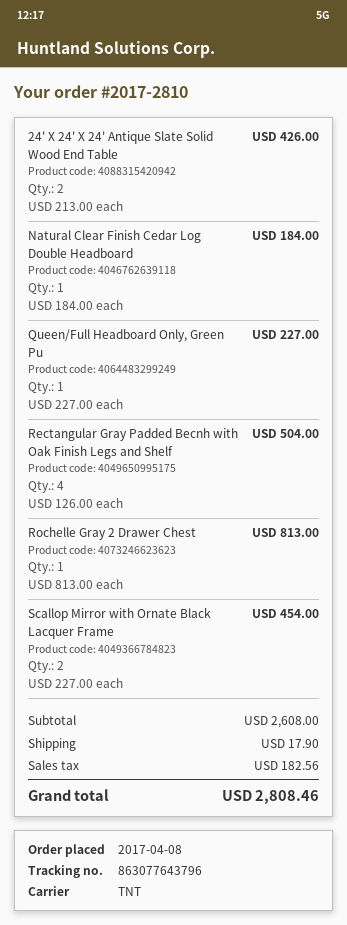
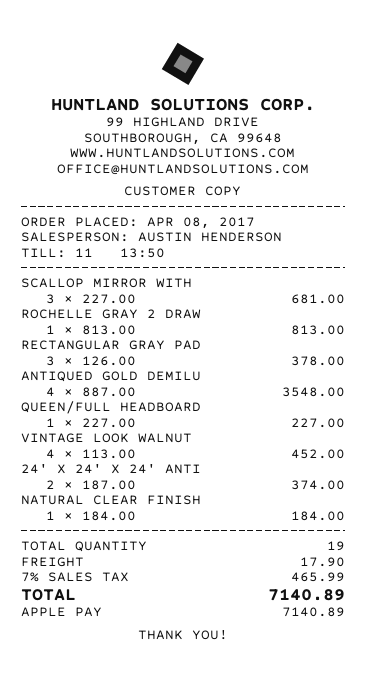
24' X 24' X 24' Antique Slate Solid Wood End Table: 2 x 213.00 = 426.00 -> 2 x 187.00 = 374.00
Rectangular Gray Padded Becnh with Oak Finish Legs and Shelf: 4 x 126.00 = 504.00 -> 3 x 126.00 = 378.00
Scallop Mirror with Ornate Black Lacquer Frame: 2 x 227.00 = 454.00 -> 3 x 227.00 = 681.00
ANTIQUED GOLD DEMILU: none -> 4 x 887.00 = 3548.00
VINTAGE LOOK WALNUT: none -> 4 x 113.00 = 452.00
tax: 182.56 -> 465.99
total: 2808.46 -> 7140.89

